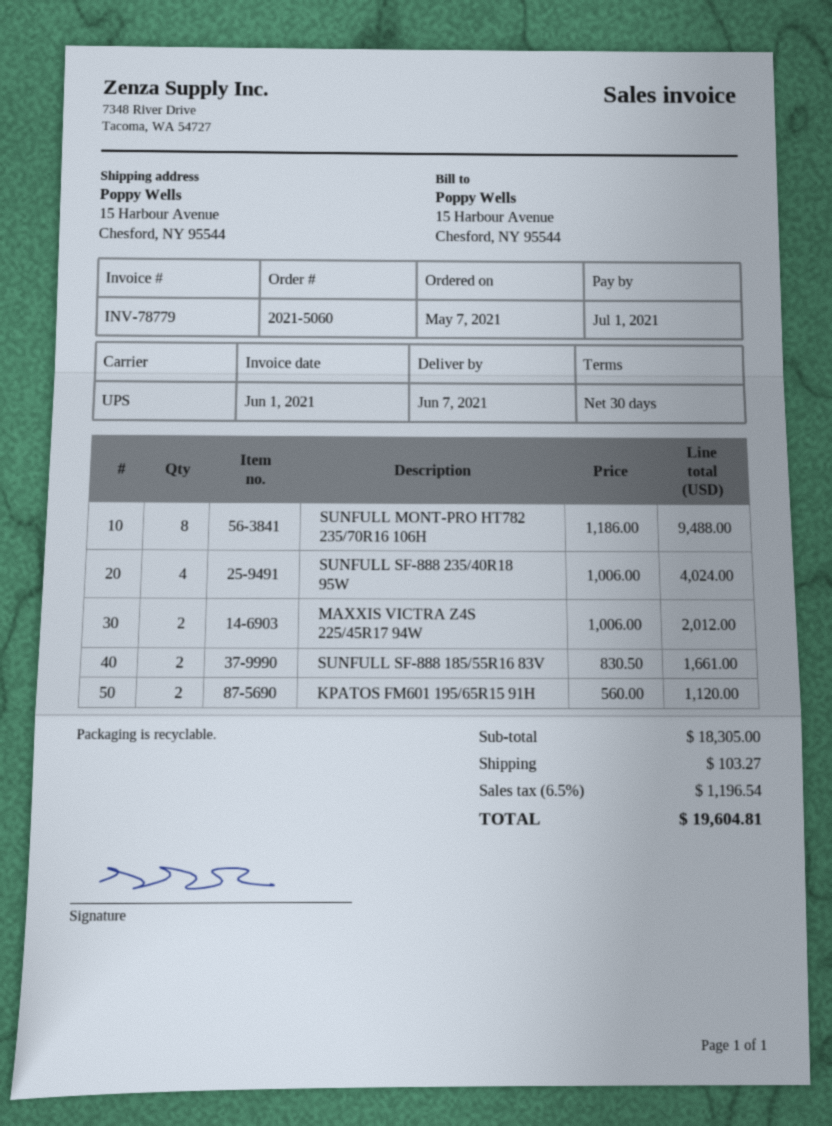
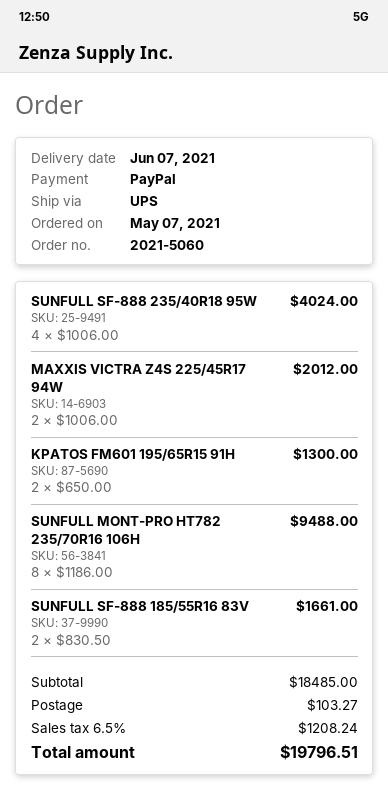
KPATOS FM601 195/65R15 91H: 2 x 560.00 = 1120.00 -> 2 x 650.00 = 1300.00
subtotal: 18305.00 -> 18485.00
tax: 6.5% = 1196.54 -> 6.5% = 1208.24
total: 19604.81 -> 19796.51

